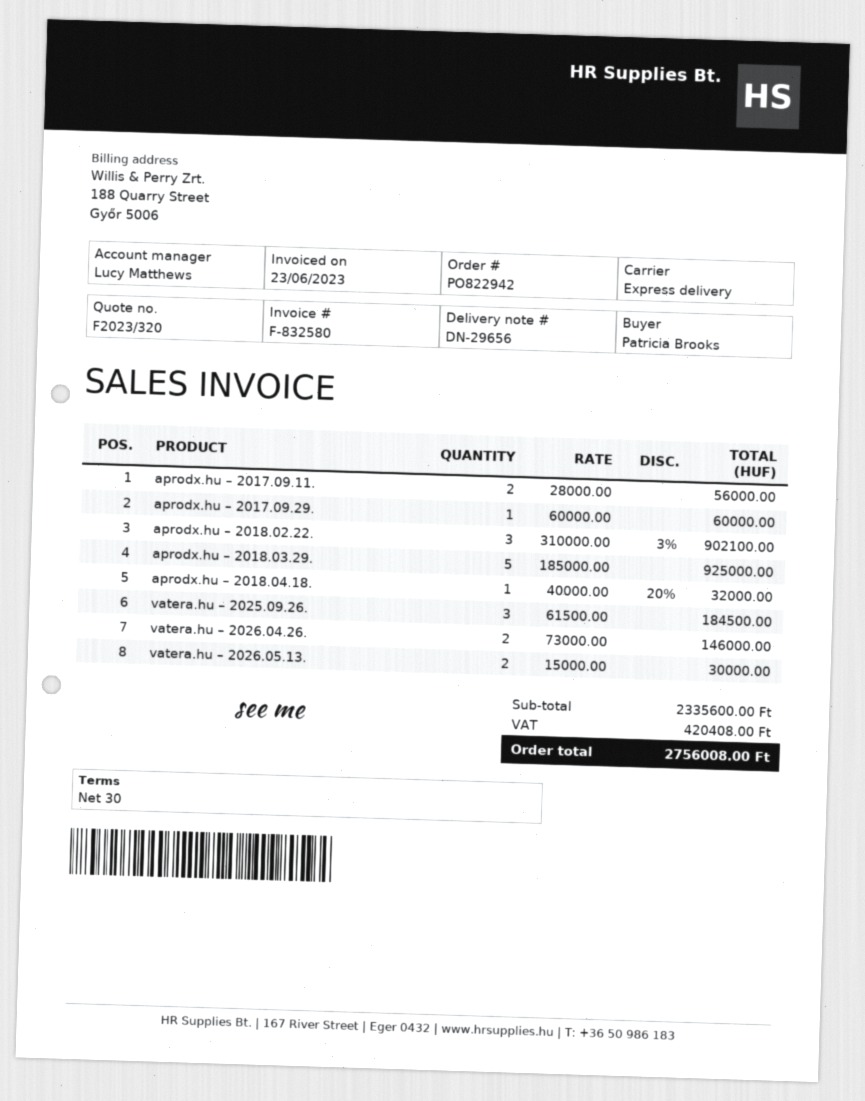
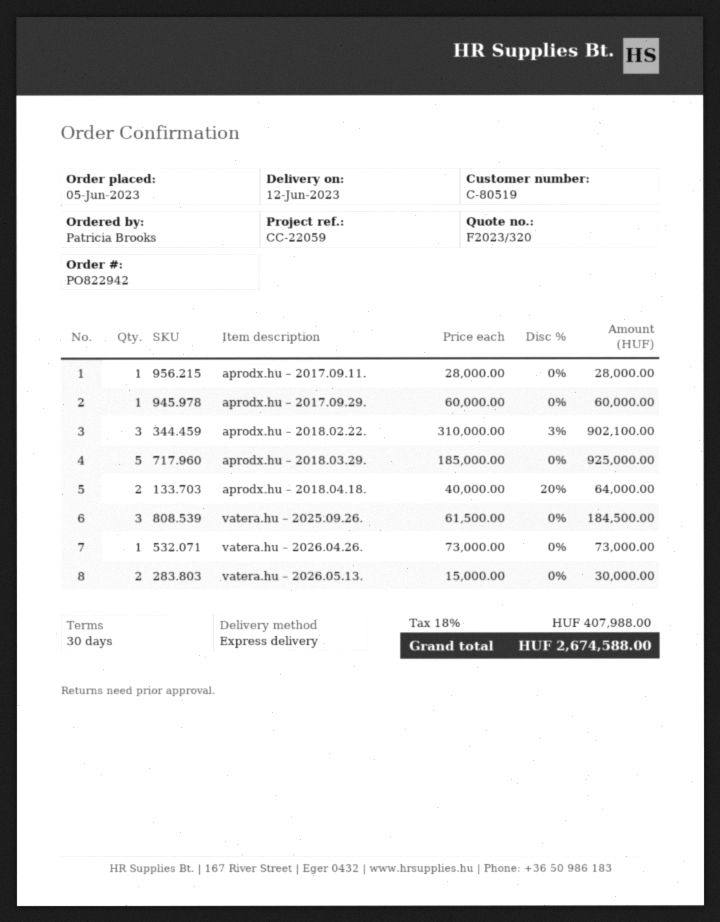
aprodx.hu – 2017.09.11.: 2 x 28000.00 = 56000.00 -> 1 x 28000.00 = 28000.00
aprodx.hu – 2018.04.18.: 1 x 40000.00 - 20% = 32000.00 -> 2 x 40000.00 - 20% = 64000.00
vatera.hu – 2026.04.26.: 2 x 73000.00 = 146000.00 -> 1 x 73000.00 = 73000.00
tax: 420408.00 -> 407988.00
total: 2756008.00 -> 2674588.00

